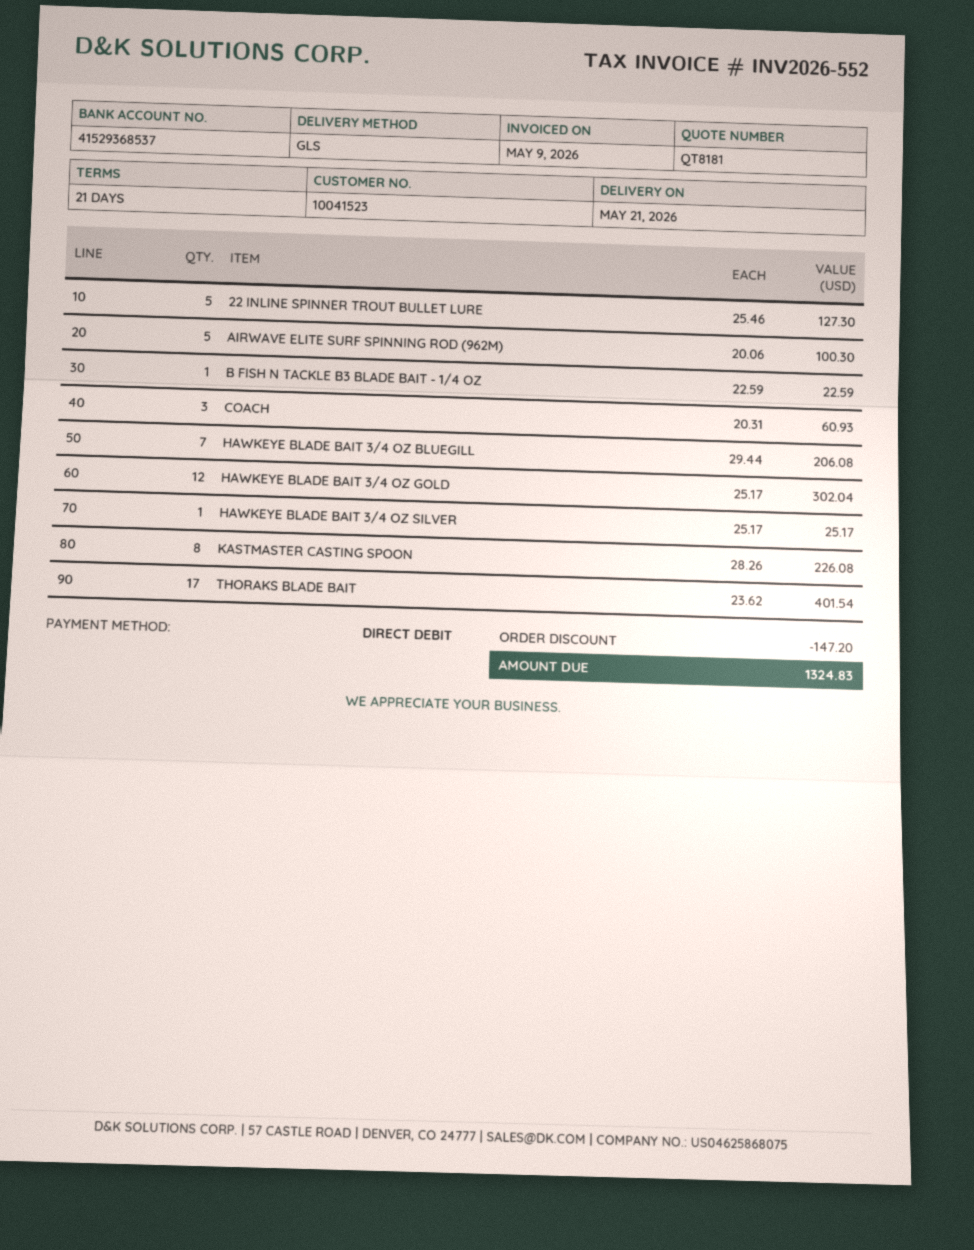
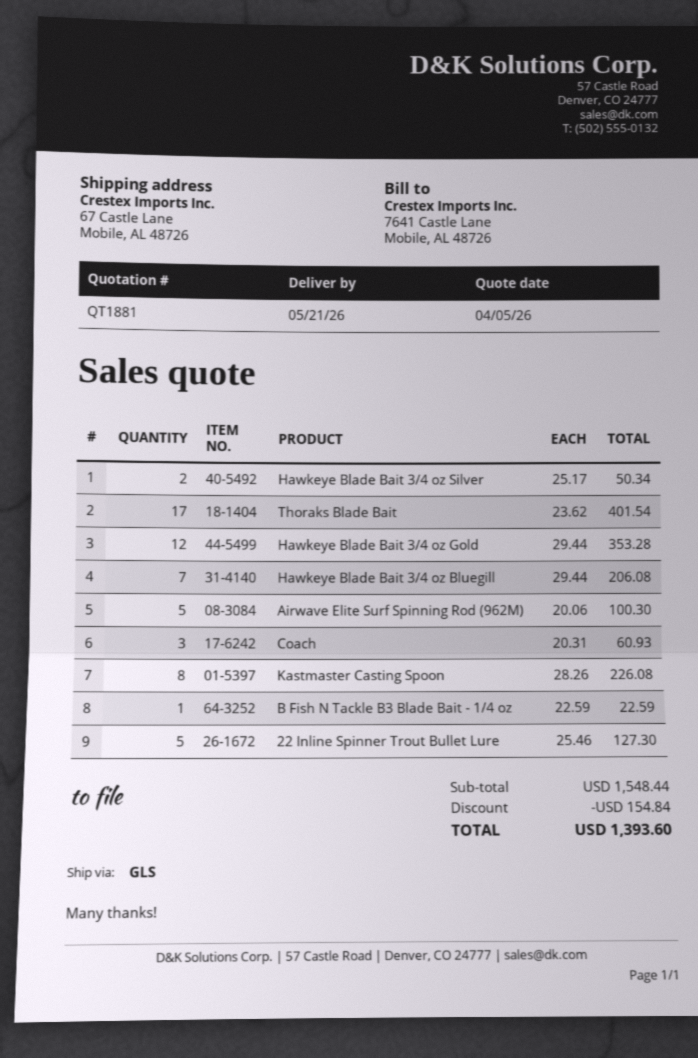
quote number: QT8181 -> QT1881
HAWKEYE BLADE BAIT 3/4 OZ GOLD: 12 x 25.17 = 302.04 -> 12 x 29.44 = 353.28
HAWKEYE BLADE BAIT 3/4 OZ SILVER: 1 x 25.17 = 25.17 -> 2 x 25.17 = 50.34
discount: 147.20 -> 154.84
total: 1324.83 -> 1393.60

